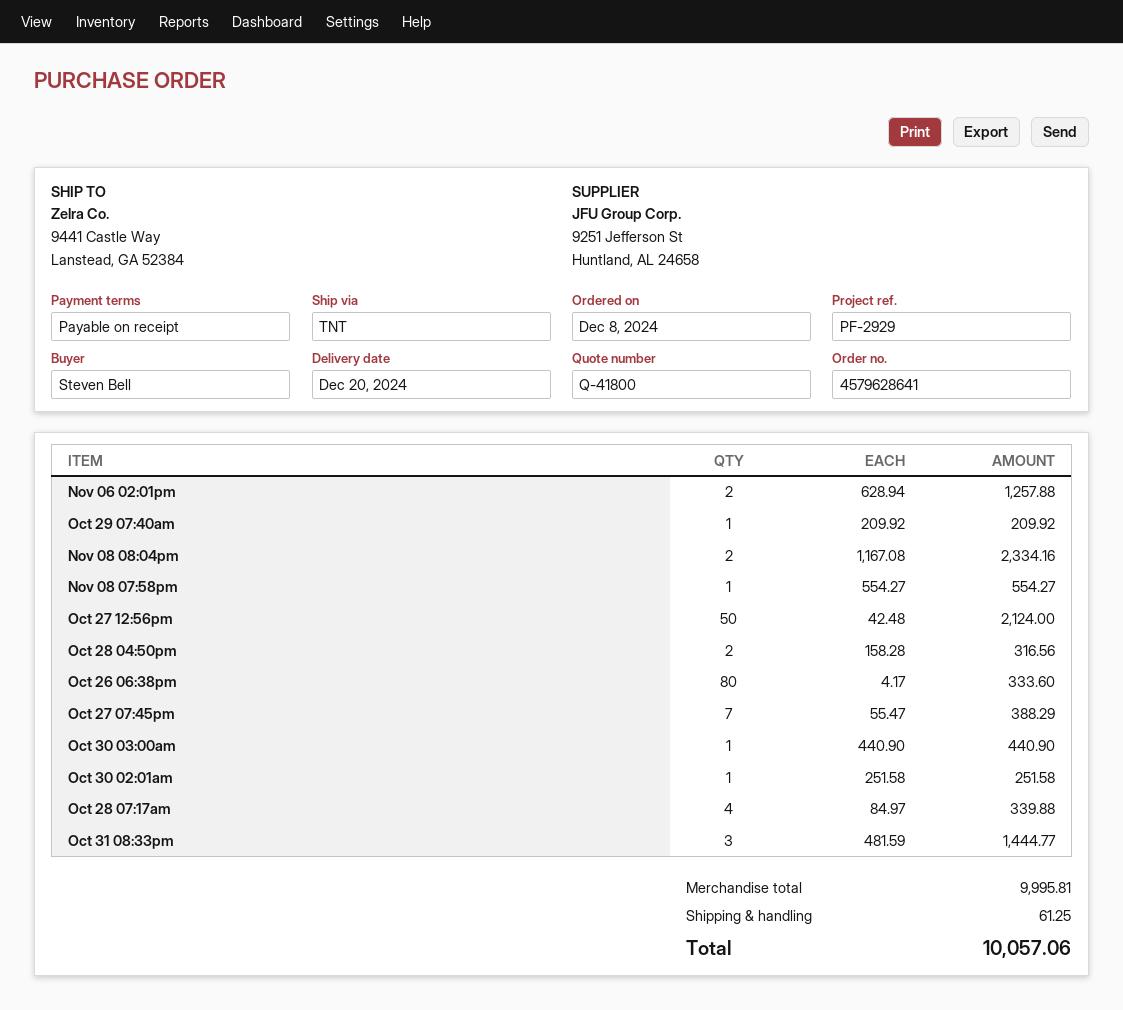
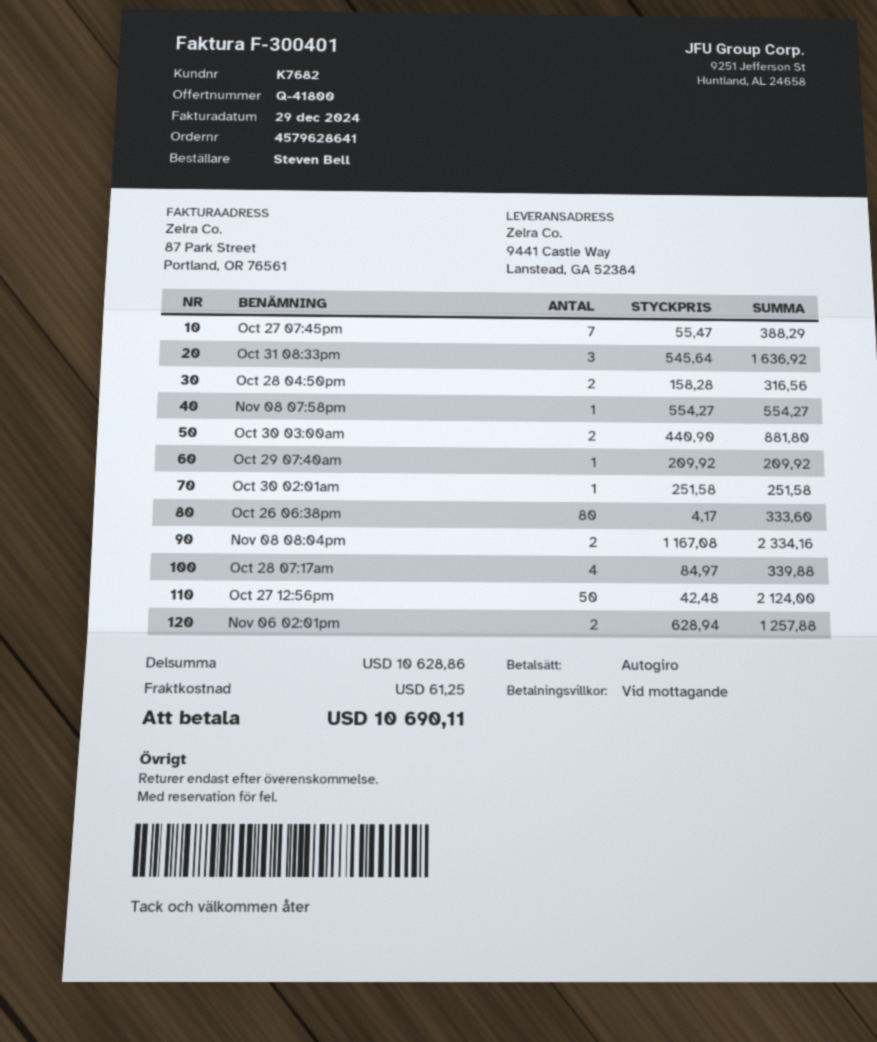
Oct 30 03:00am: 1 x 440.90 = 440.90 -> 2 x 440.90 = 881.80
Oct 31 08:33pm: 3 x 481.59 = 1444.77 -> 3 x 545.64 = 1636.92
subtotal: 9995.81 -> 10628.86
total: 10057.06 -> 10690.11

